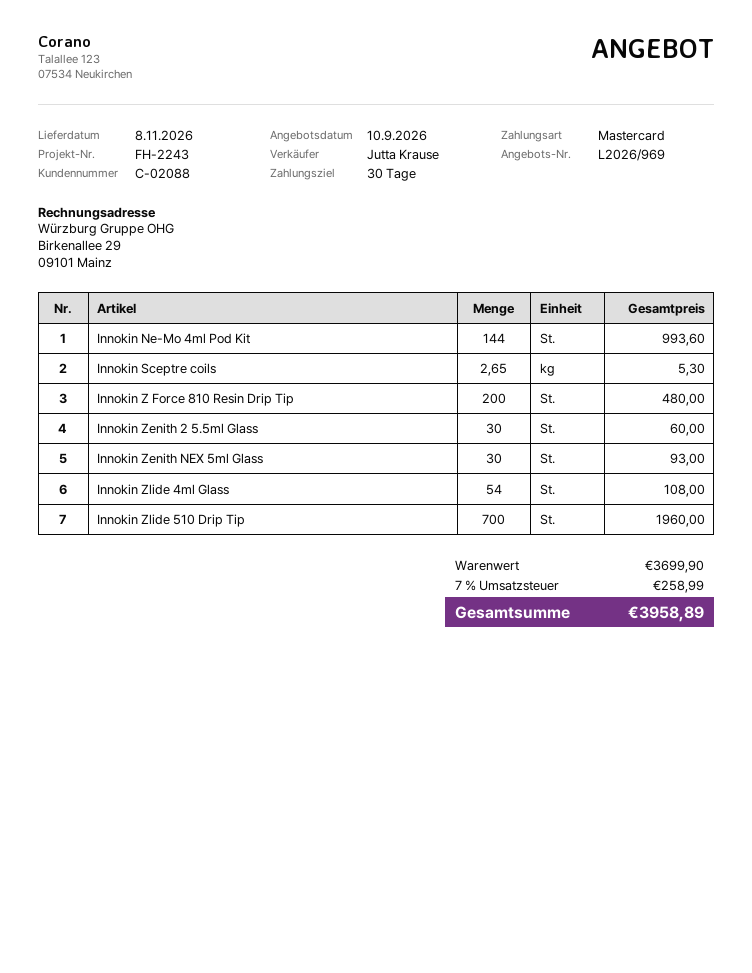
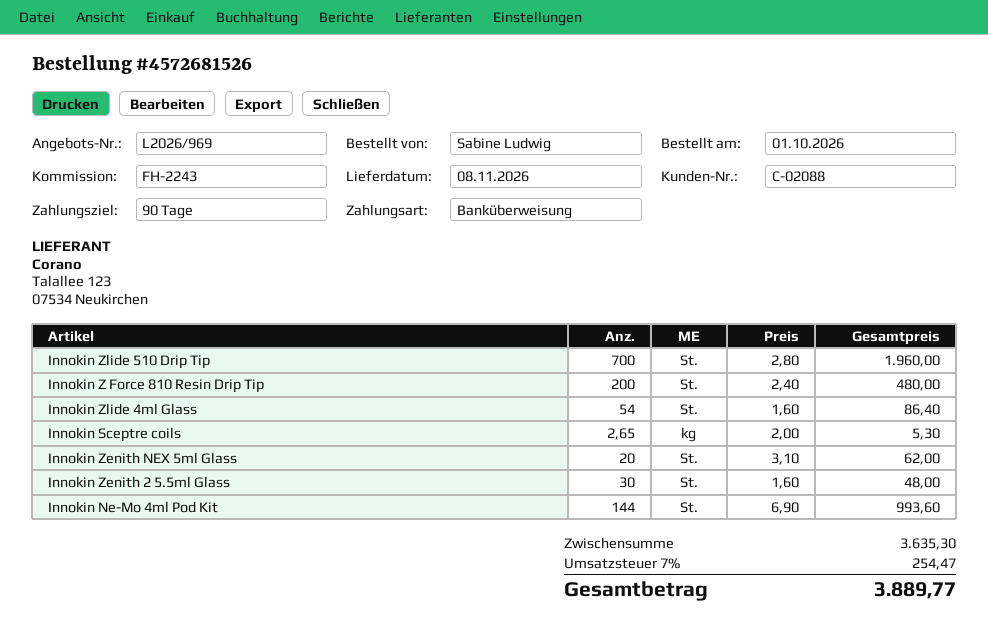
payment terms: 30 days -> 90 days
payment method: Mastercard -> bank transfer
Innokin Zenith 2 5.5ml Glass: 30 for 60.00 -> 30 for 48.00
Innokin Zenith NEX 5ml Glass: 30 for 93.00 -> 20 for 62.00
Innokin Zlide 4ml Glass: 54 for 108.00 -> 54 for 86.40
subtotal: 3699.90 -> 3635.30
tax: 7% = 258.99 -> 7% = 254.47
total: 3958.89 -> 3889.77

